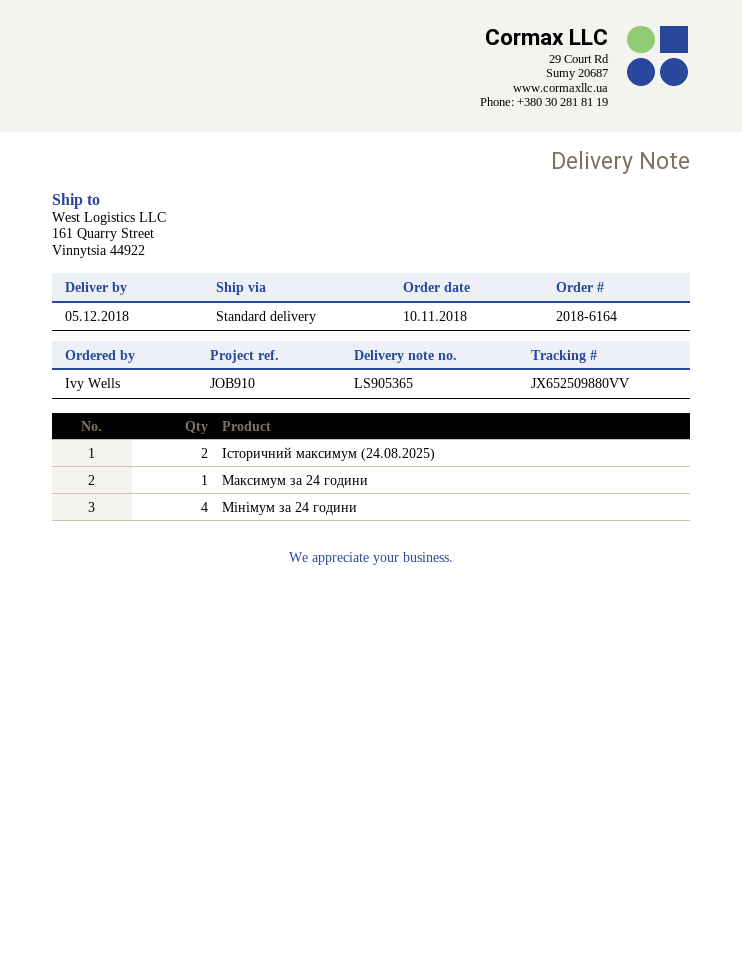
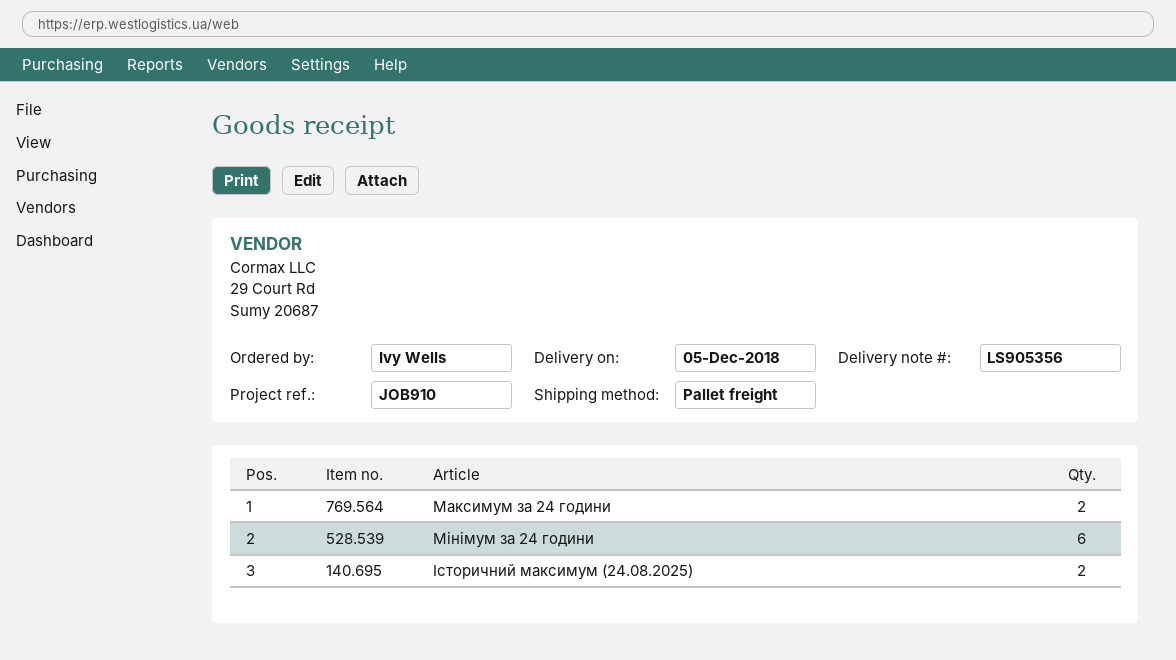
delivery note number: LS905365 -> LS905356
shipping method: standard -> pallet freight
Максимум за 24 години: 1 -> 2
Мінімум за 24 години: 4 -> 6

